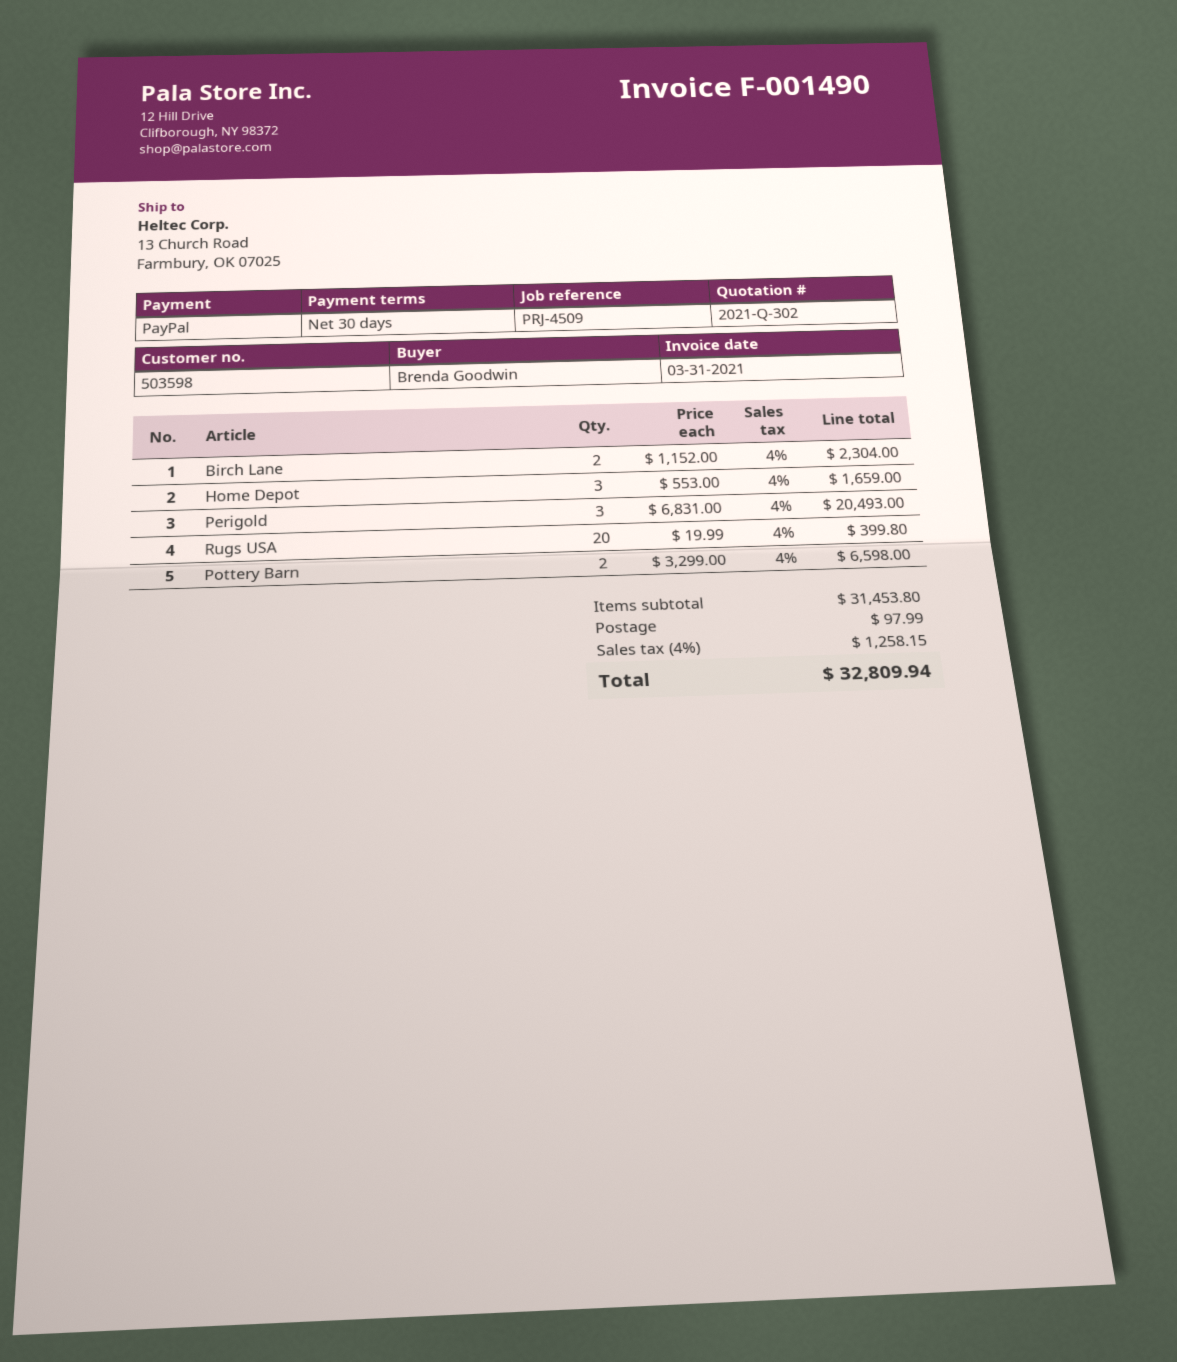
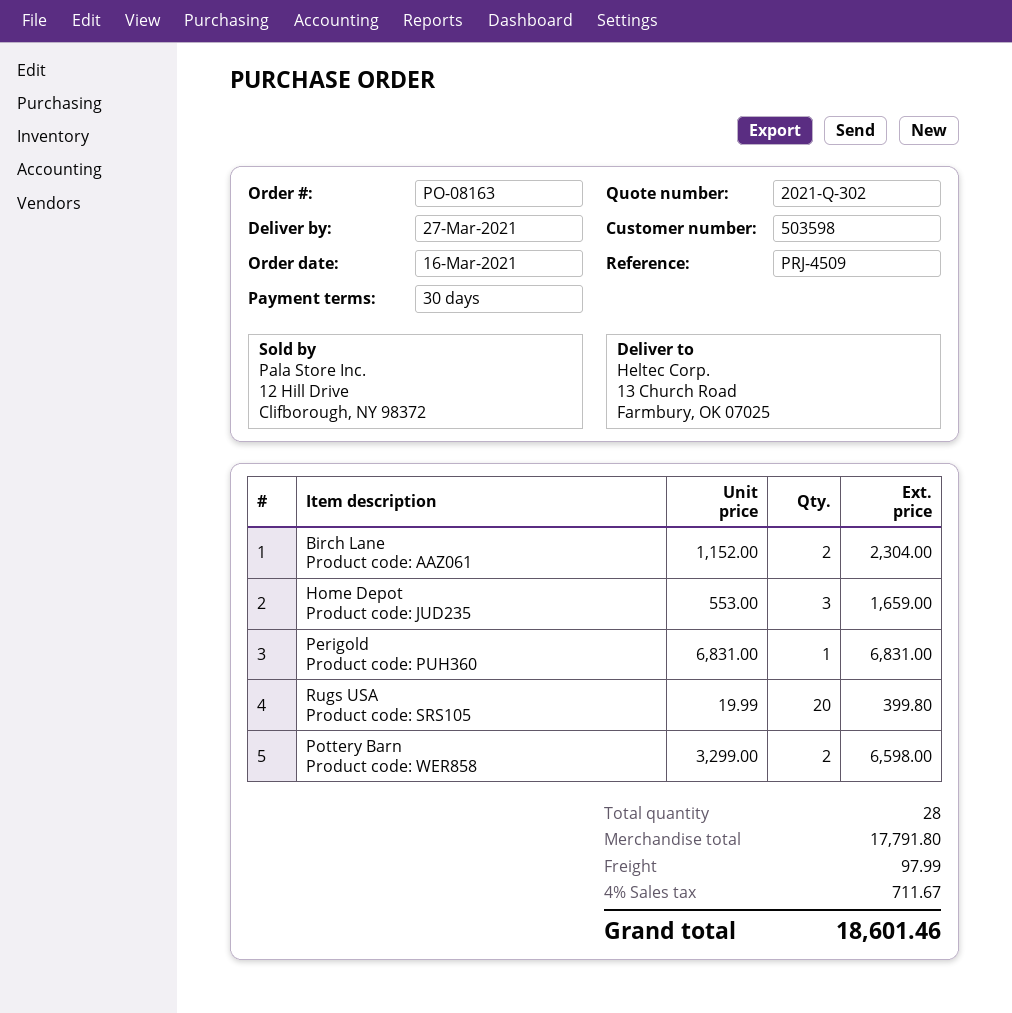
Perigold: 3 x 6831.00 = 20493.00 -> 1 x 6831.00 = 6831.00
subtotal: 31453.80 -> 17791.80
tax: 4% = 1258.15 -> 4% = 711.67
total: 32809.94 -> 18601.46

